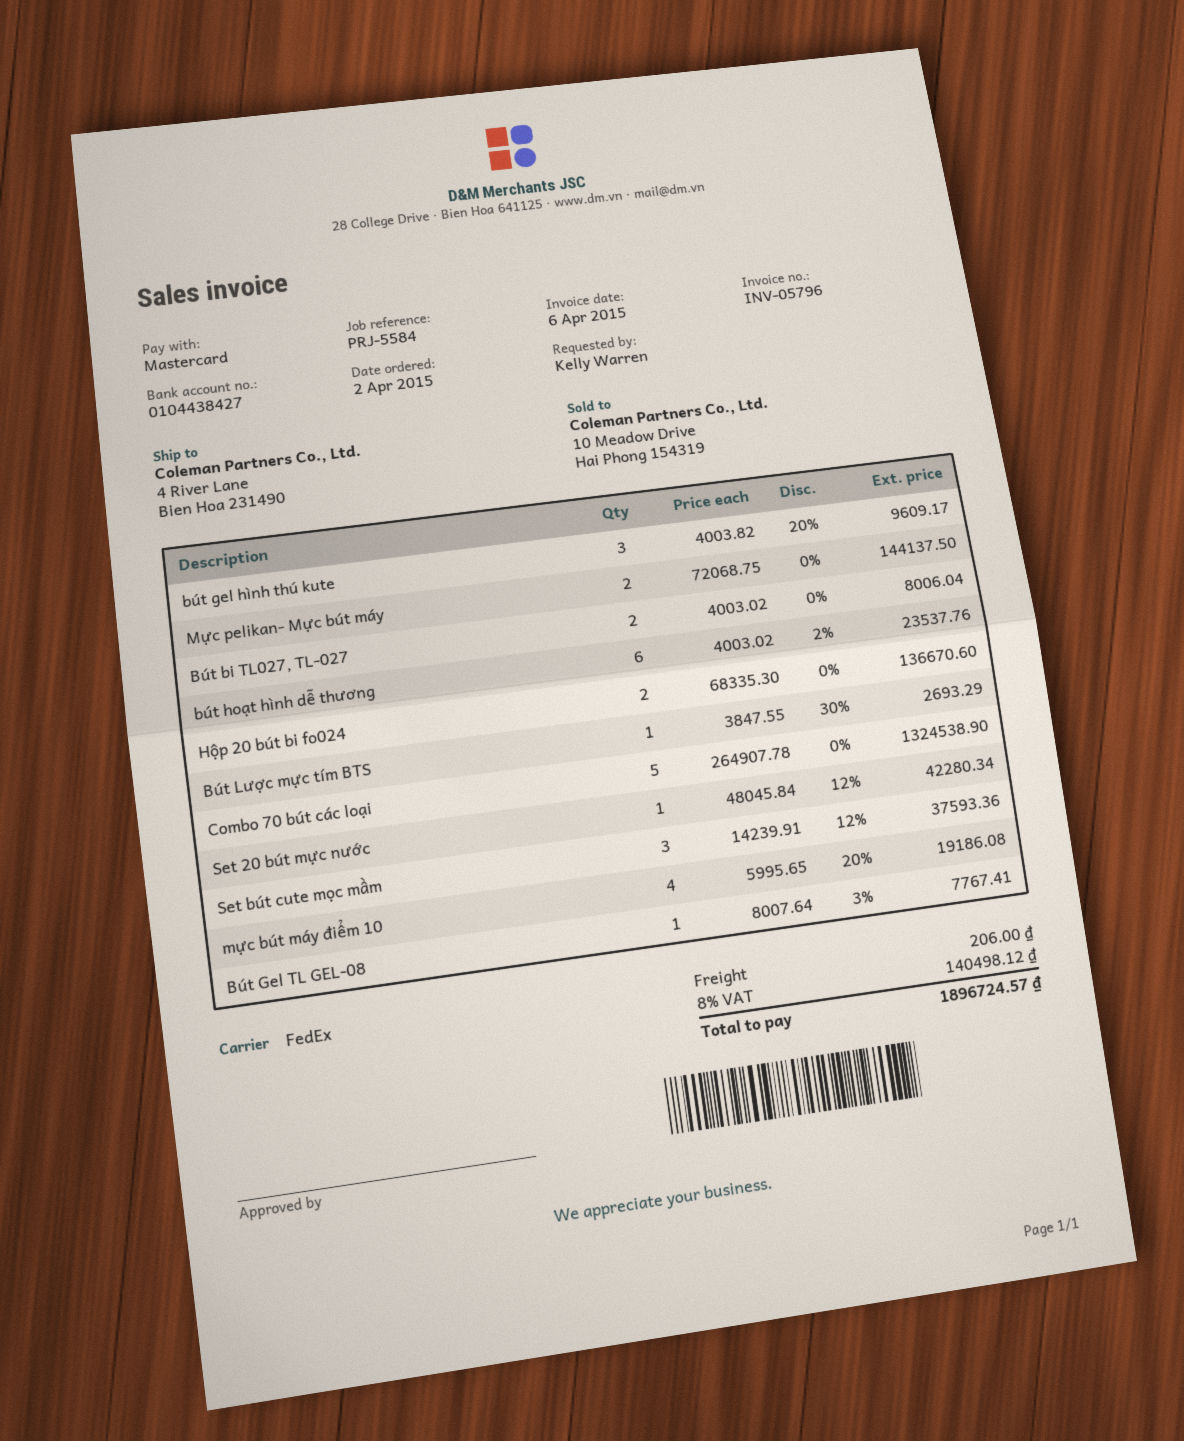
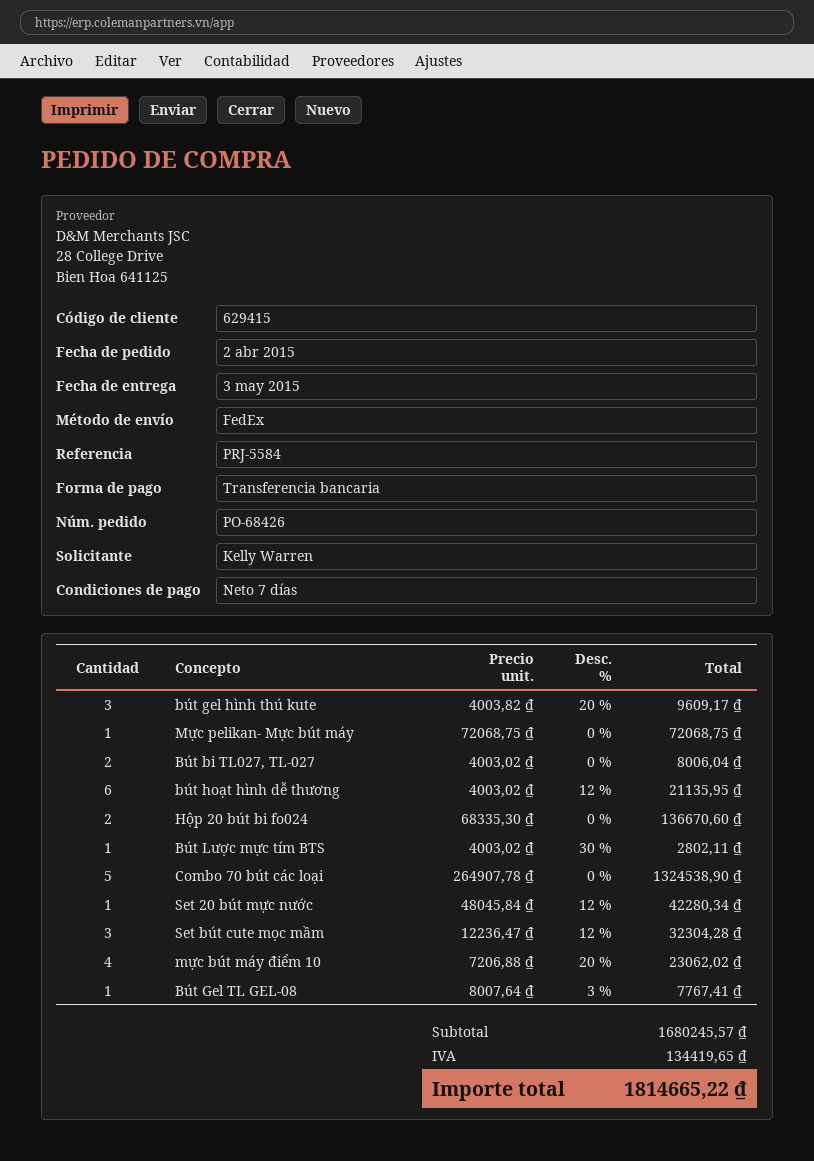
payment method: Mastercard -> bank transfer
Mực pelikan- Mực bút máy: 2 x 72068.75 = 144137.50 -> 1 x 72068.75 = 72068.75
bút hoạt hình dễ thương: 6 x 4003.02 - 2% = 23537.76 -> 6 x 4003.02 - 12% = 21135.95
Bút Lược mực tím BTS: 1 x 3847.55 - 30% = 2693.29 -> 1 x 4003.02 - 30% = 2802.11
Set bút cute mọc mầm: 3 x 14239.91 - 12% = 37593.36 -> 3 x 12236.47 - 12% = 32304.28
mực bút máy điểm 10: 4 x 5995.65 - 20% = 19186.08 -> 4 x 7206.88 - 20% = 23062.02
shipping: 206.00 -> none
tax: 140498.12 -> 134419.65
total: 1896724.57 -> 1814665.22

